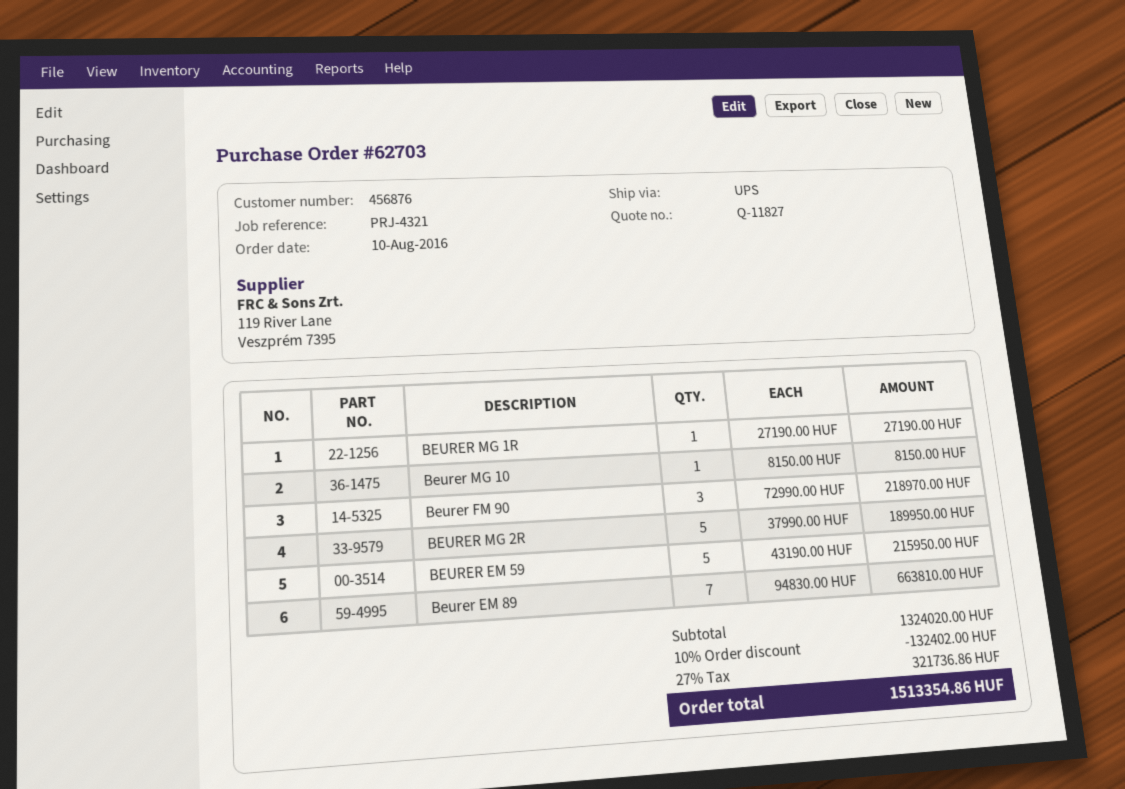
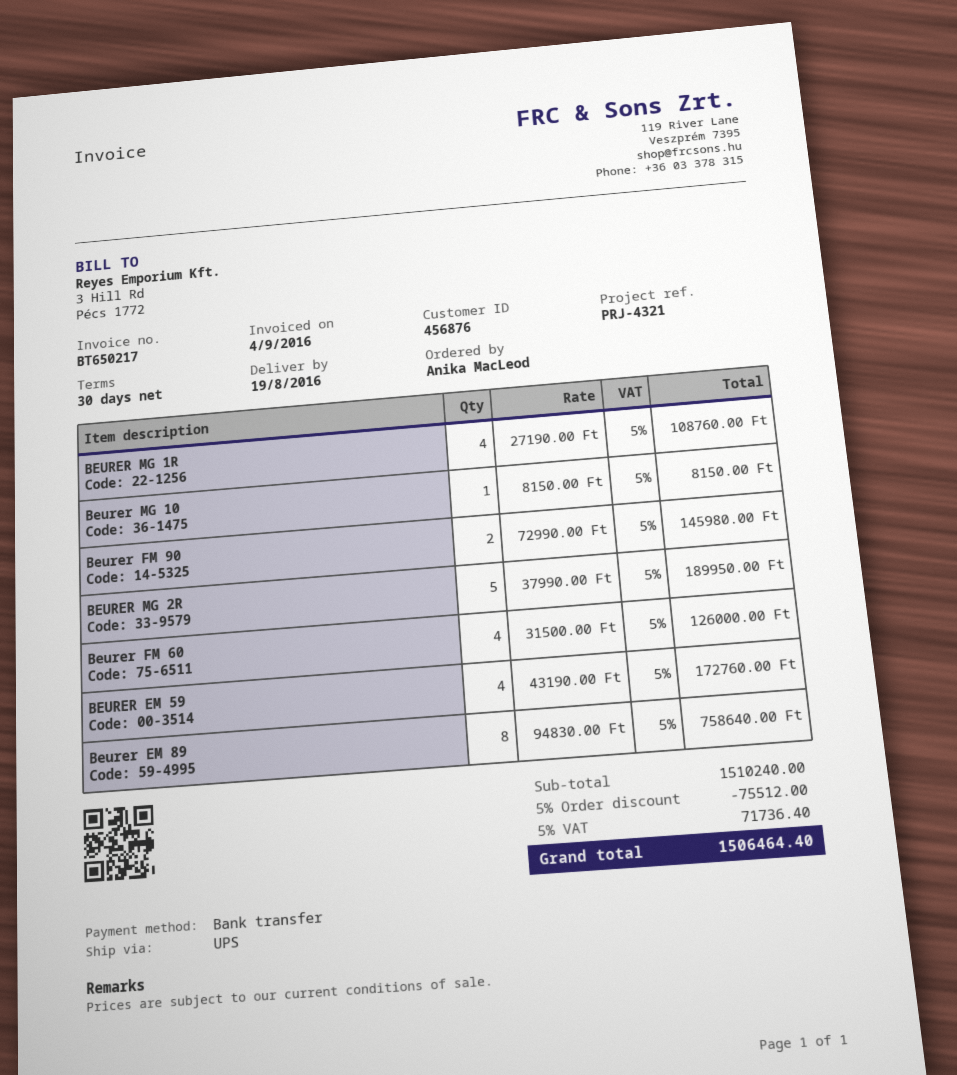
BEURER MG 1R: 1 x 27190.00 = 27190.00 -> 4 x 27190.00 = 108760.00
Beurer FM 90: 3 x 72990.00 = 218970.00 -> 2 x 72990.00 = 145980.00
BEURER EM 59: 5 x 43190.00 = 215950.00 -> 4 x 43190.00 = 172760.00
Beurer EM 89: 7 x 94830.00 = 663810.00 -> 8 x 94830.00 = 758640.00
Beurer FM 60: none -> 4 x 31500.00 = 126000.00
subtotal: 1324020.00 -> 1510240.00
discount: 10% = 132402.00 -> 5% = 75512.00
tax: 27% = 321736.86 -> 5% = 71736.40
total: 1513354.86 -> 1506464.40

